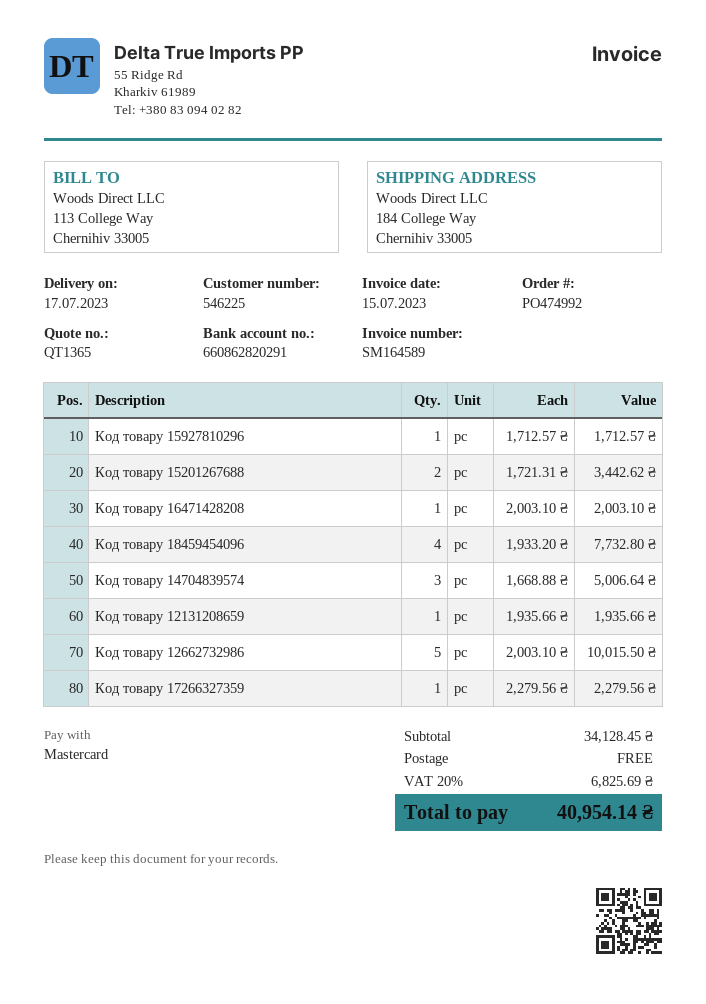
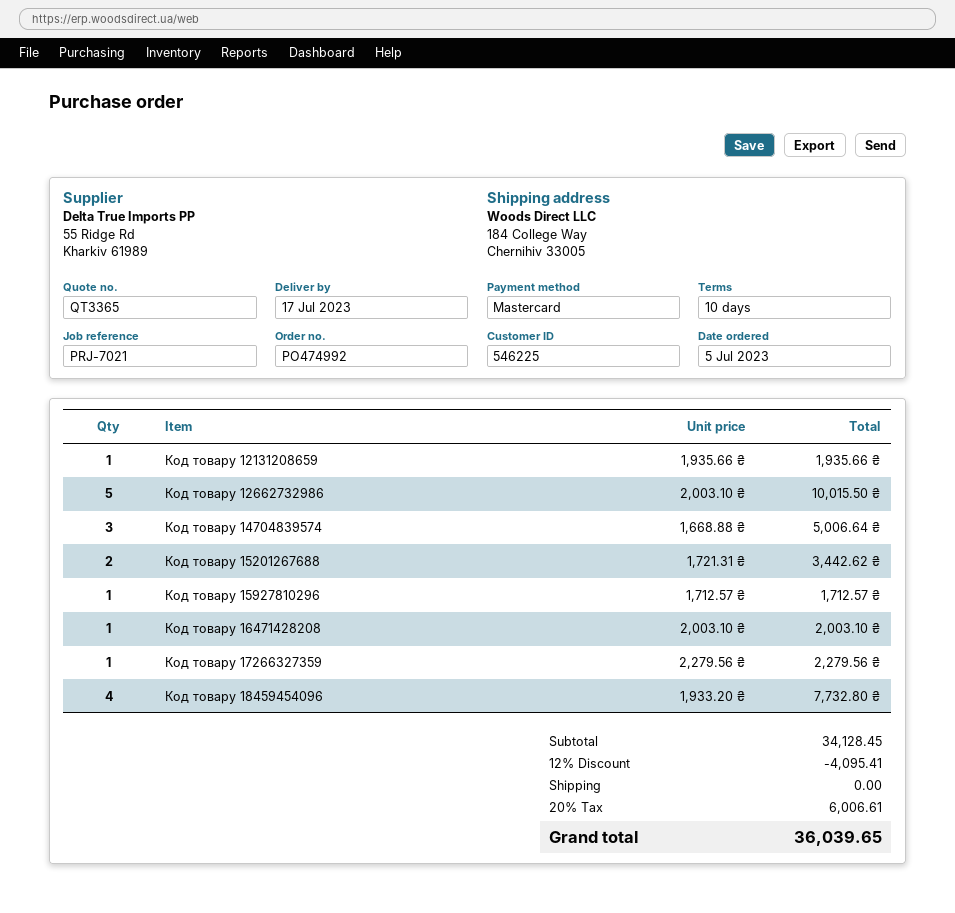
quote number: QT1365 -> QT3365
discount: none -> 12% = 4095.41
tax: 20% = 6825.69 -> 20% = 6006.61
total: 40954.14 -> 36039.65

